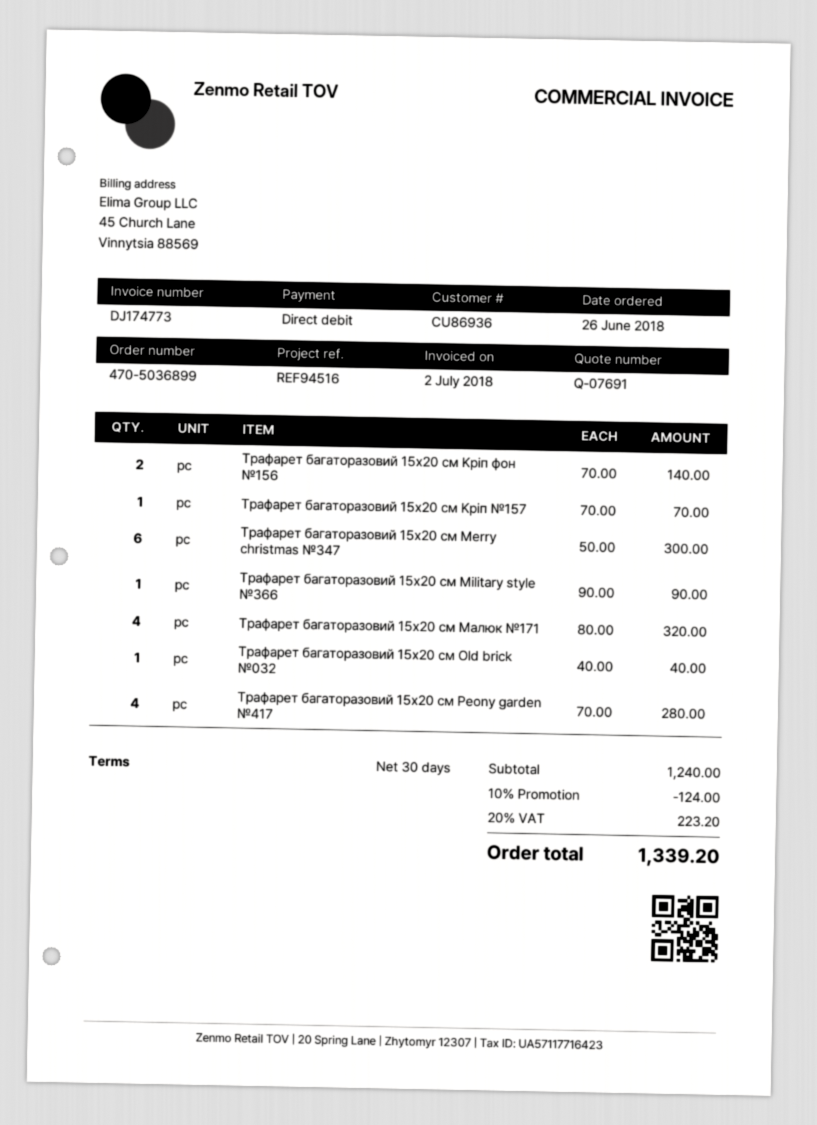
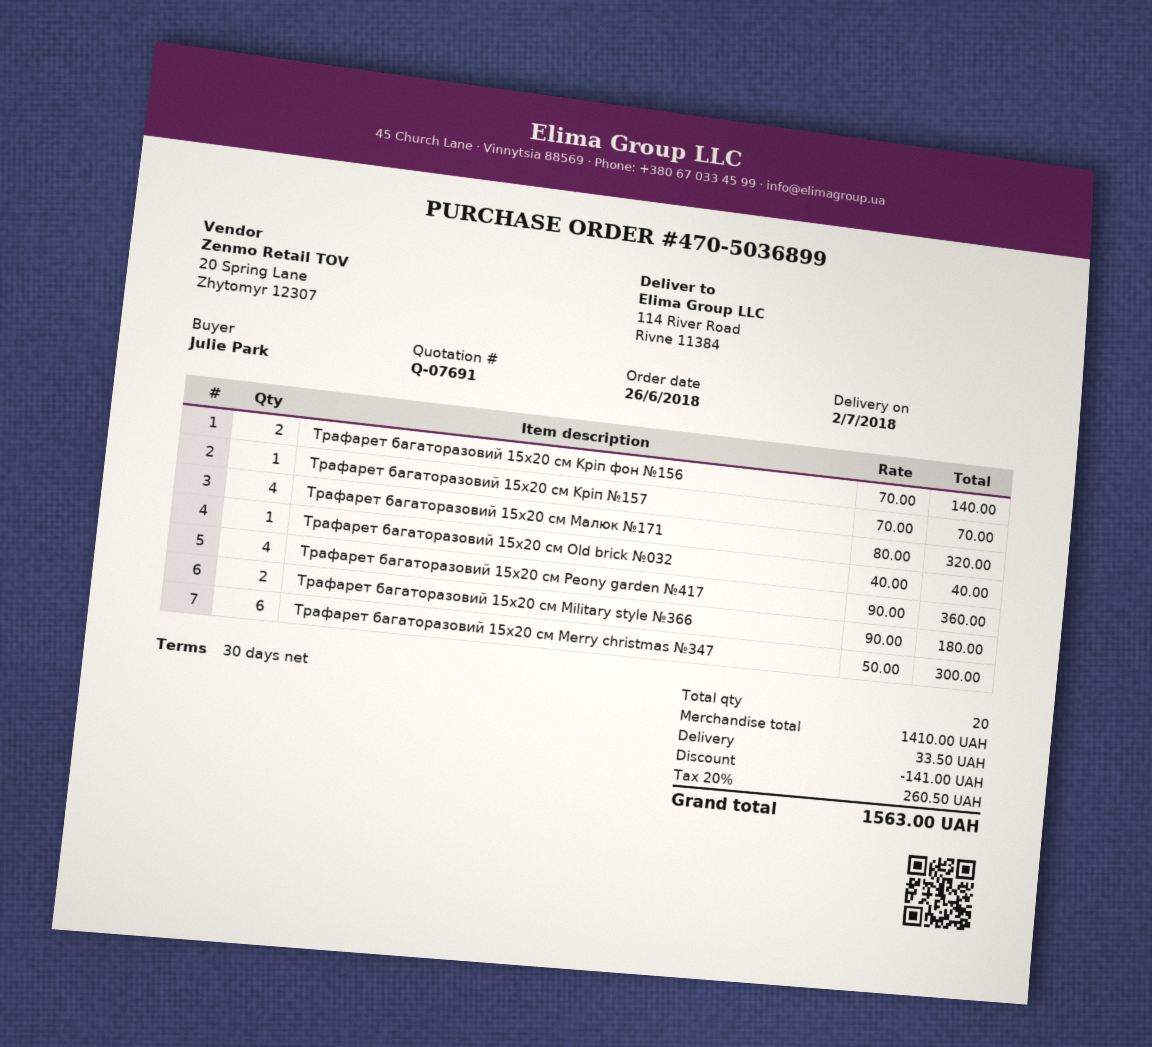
Трафарет багаторазовий 15x20 см Military style №366: 1 x 90.00 = 90.00 -> 2 x 90.00 = 180.00
Трафарет багаторазовий 15x20 см Peony garden №417: 4 x 70.00 = 280.00 -> 4 x 90.00 = 360.00
subtotal: 1240.00 -> 1410.00
discount: 124.00 -> 141.00
shipping: none -> 33.50
tax: 20% = 223.20 -> 20% = 260.50
total: 1339.20 -> 1563.00

